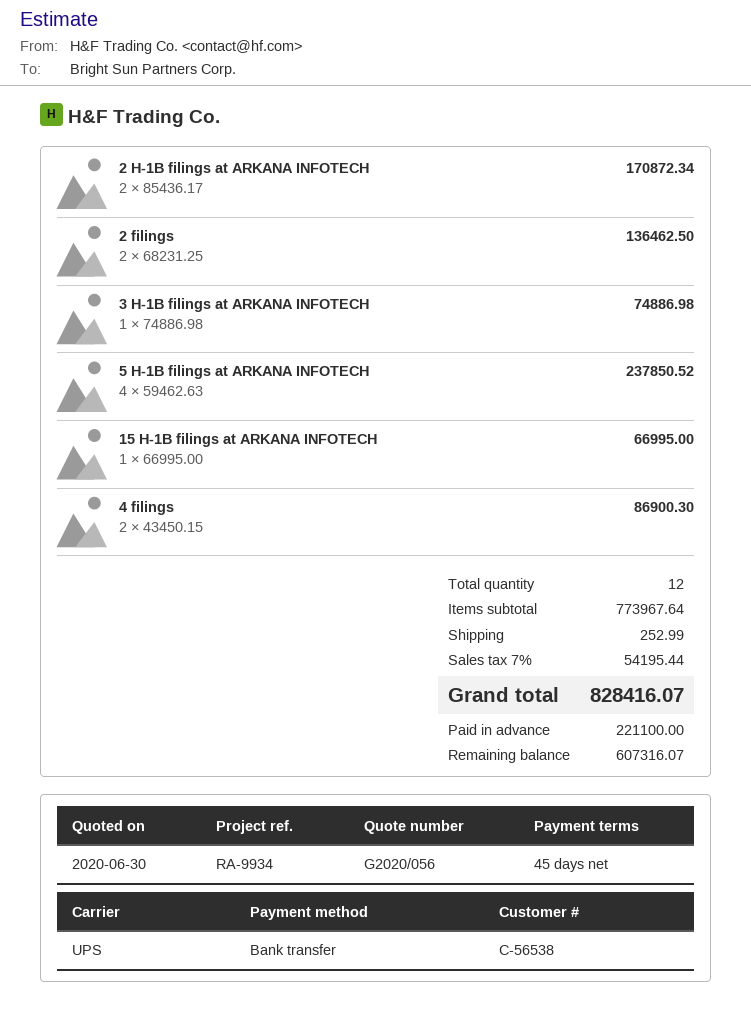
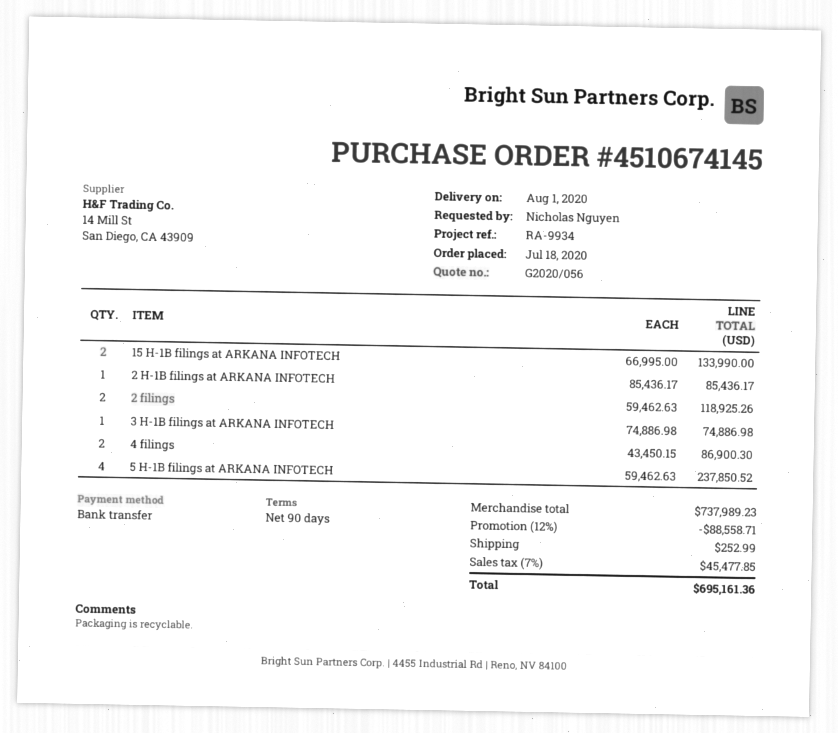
payment terms: 45 days -> 90 days
2 H-1B filings at ARKANA INFOTECH: 2 x 85436.17 = 170872.34 -> 1 x 85436.17 = 85436.17
2 filings: 2 x 68231.25 = 136462.50 -> 2 x 59462.63 = 118925.26
15 H-1B filings at ARKANA INFOTECH: 1 x 66995.00 = 66995.00 -> 2 x 66995.00 = 133990.00
subtotal: 773967.64 -> 737989.23
discount: none -> 12% = 88558.71
tax: 7% = 54195.44 -> 7% = 45477.85
total: 828416.07 -> 695161.36

